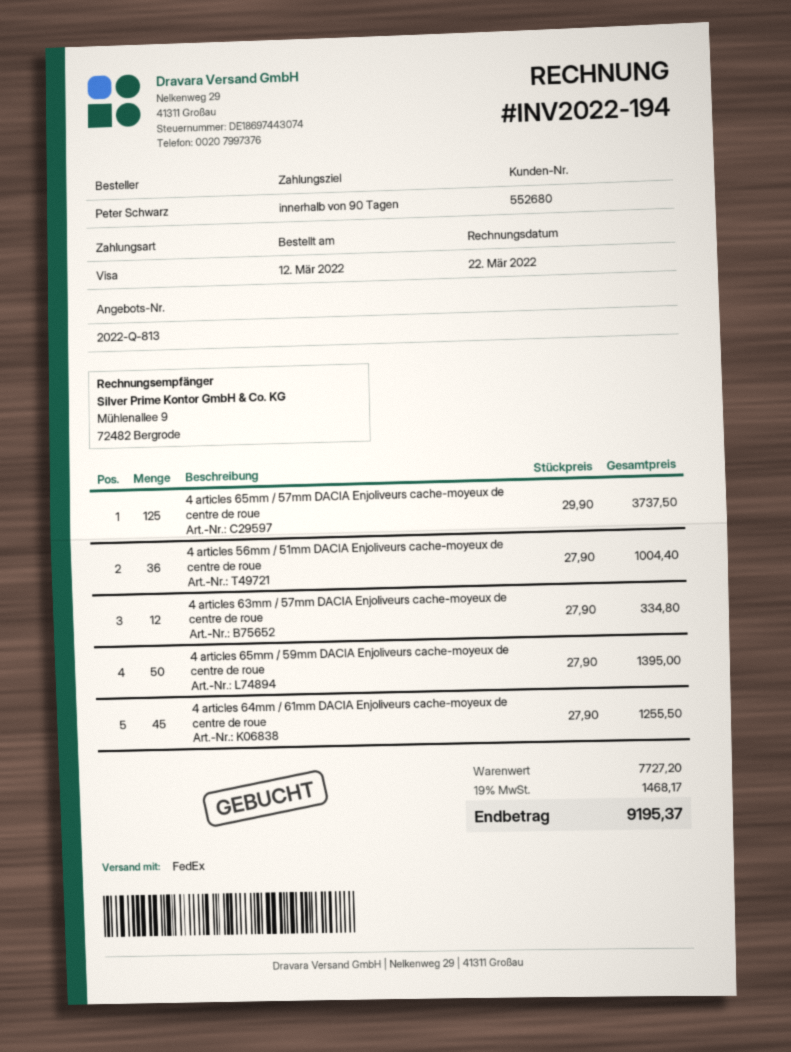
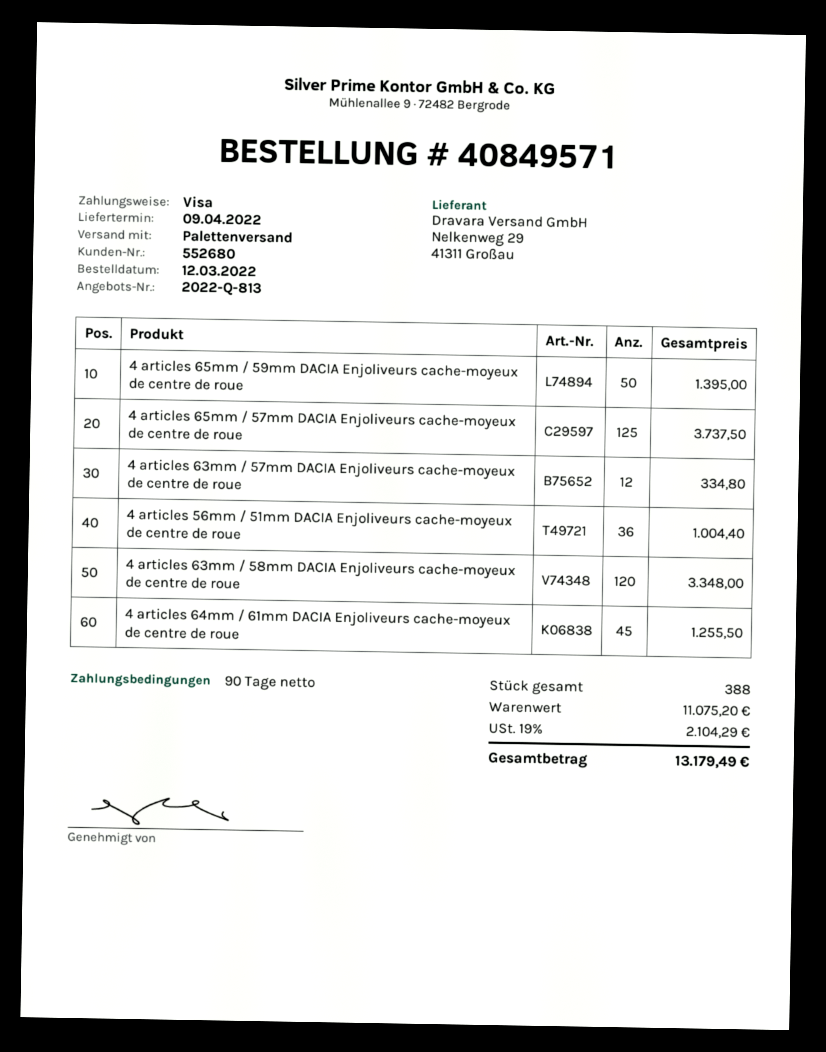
shipping method: FedEx -> pallet freight
4 articles 63mm / 58mm DACIA Enjoliveurs cache-moyeux de centre de roue: none -> 120 for 3348.00
subtotal: 7727.20 -> 11075.20
tax: 19% = 1468.17 -> 19% = 2104.29
total: 9195.37 -> 13179.49

